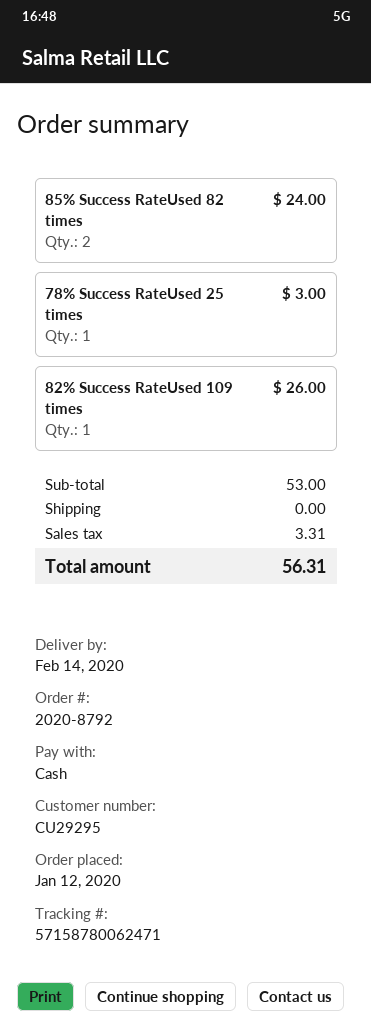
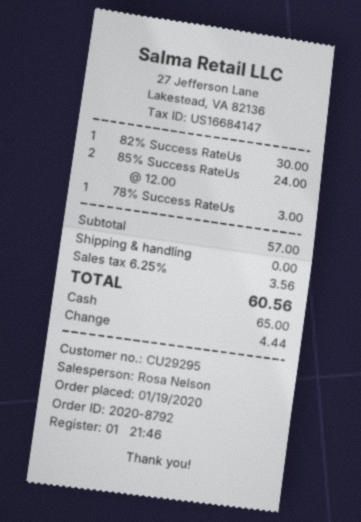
order date: 2020-01-12 -> 2020-01-19
82% Success RateUsed 109 times: 1 for 26.00 -> 1 for 30.00
subtotal: 53.00 -> 57.00
tax: 3.31 -> 3.56
total: 56.31 -> 60.56

